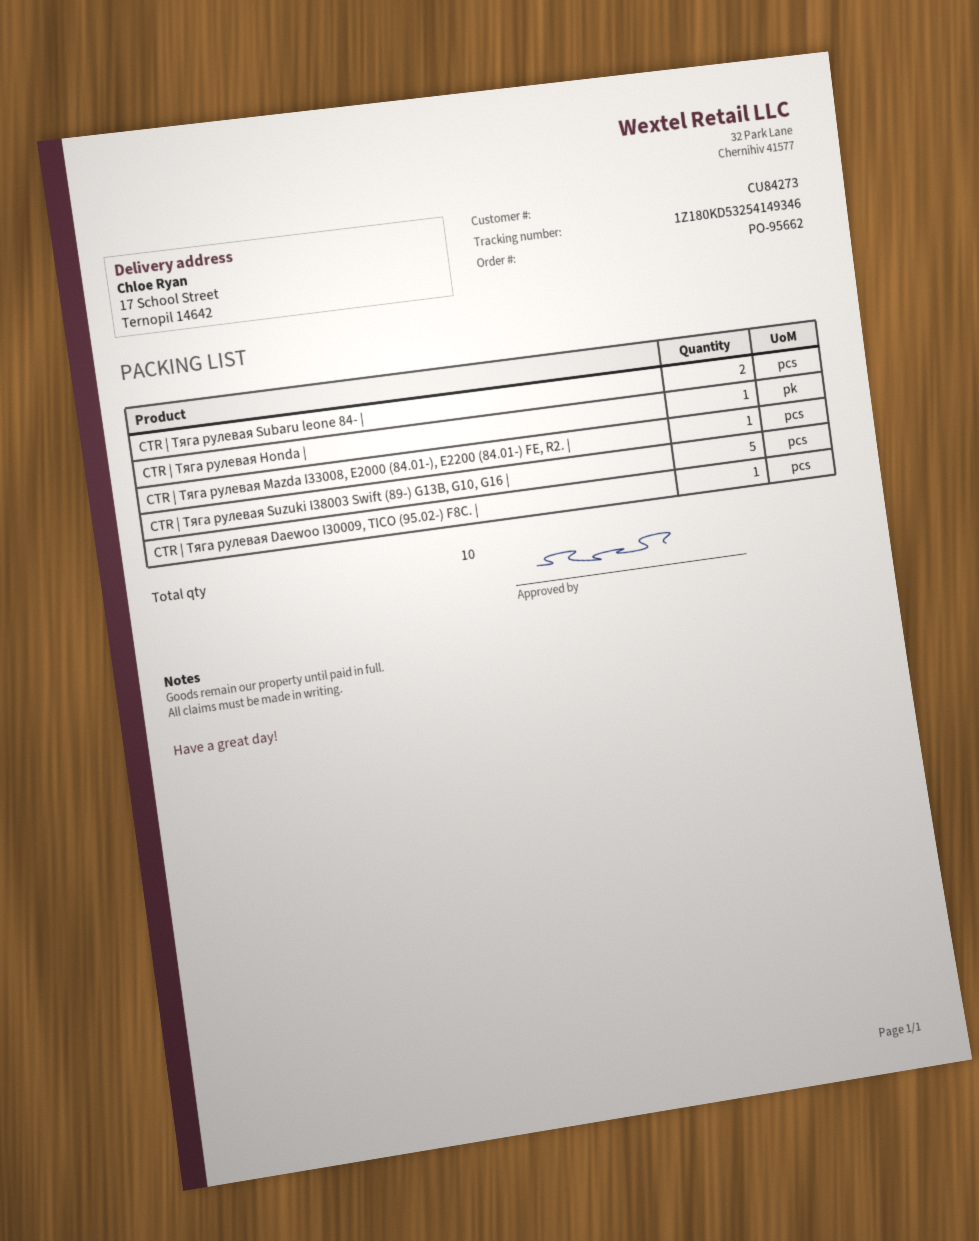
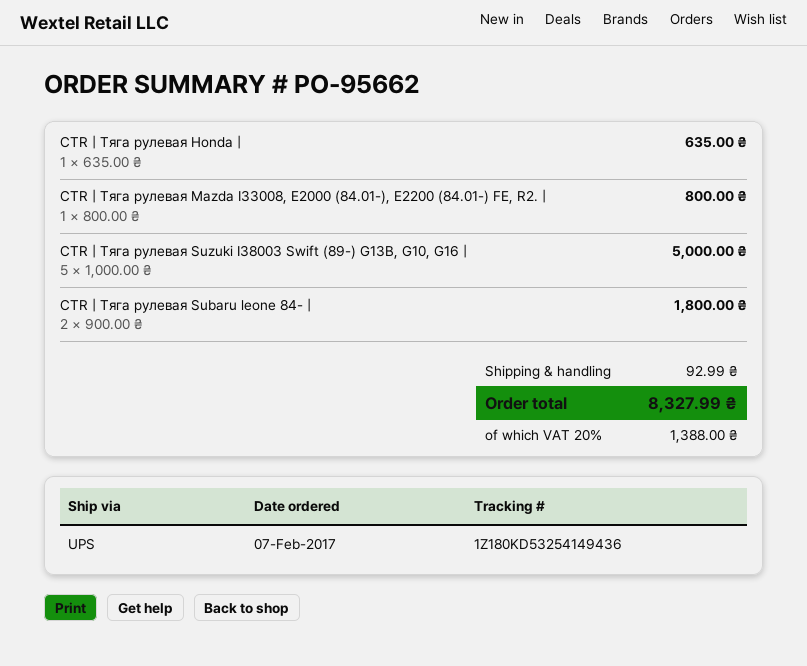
tracking number: 1Z180KD53254149346 -> 1Z180KD53254149436
CTR | Тяга рулевая Daewoo I30009, TICO (95.02-) F8C. |: 1 -> none

